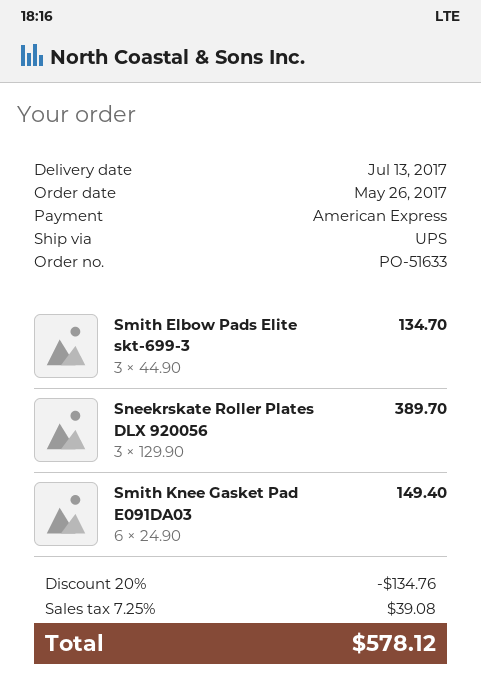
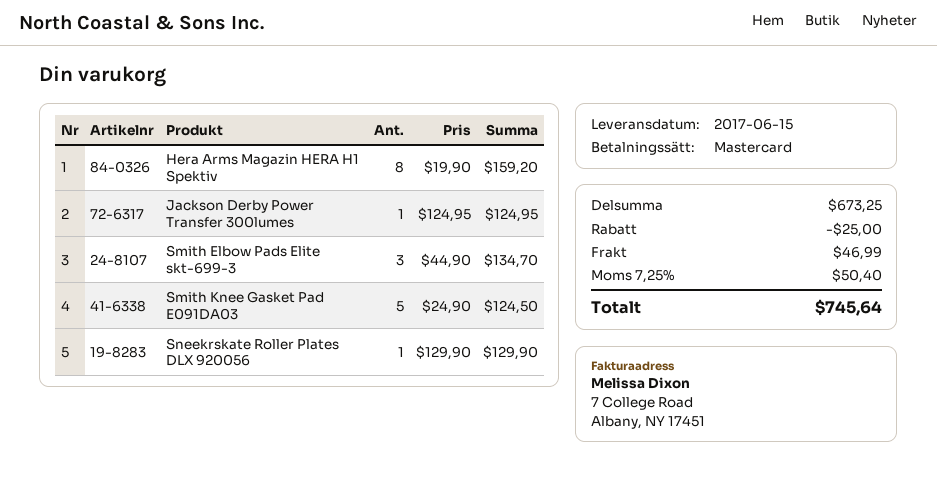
delivery date: 2017-07-13 -> 2017-06-15
payment method: American Express -> Mastercard
Sneekrskate Roller Plates DLX 920056: 3 x 129.90 = 389.70 -> 1 x 129.90 = 129.90
Smith Knee Gasket Pad E091DA03: 6 x 24.90 = 149.40 -> 5 x 24.90 = 124.50
Hera Arms Magazin HERA H1 Spektiv: none -> 8 x 19.90 = 159.20
Jackson Derby Power Transfer 300lumes: none -> 1 x 124.95 = 124.95
discount: 134.76 -> 25.00
shipping: none -> 46.99
tax: 7.25% = 39.08 -> 7.25% = 50.40
total: 578.12 -> 745.64

